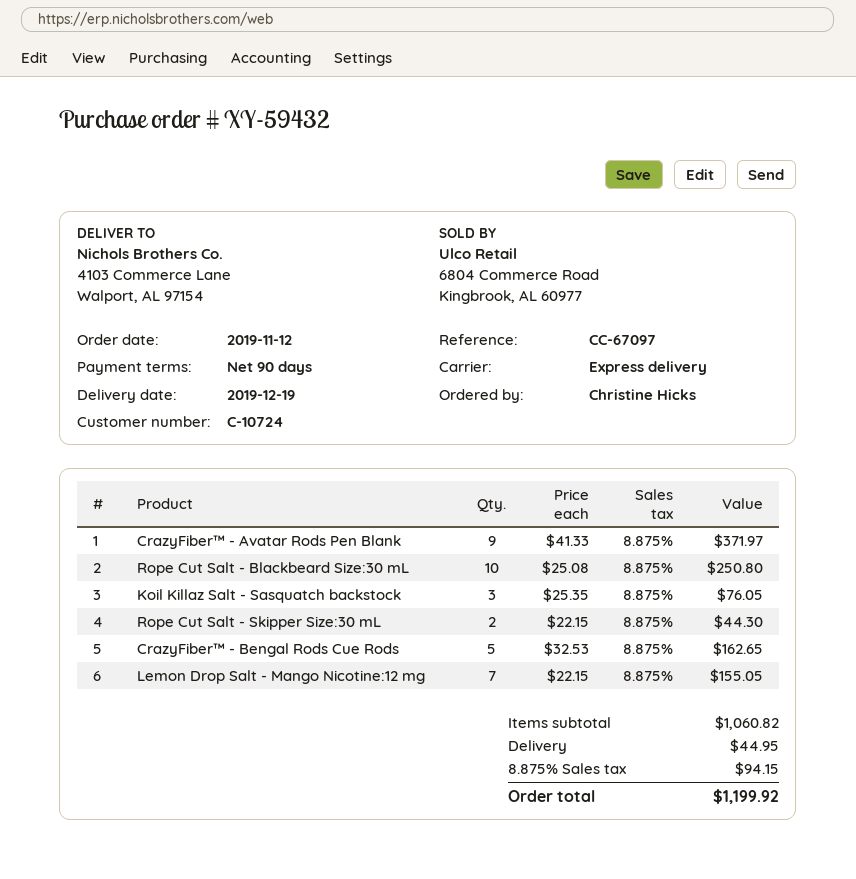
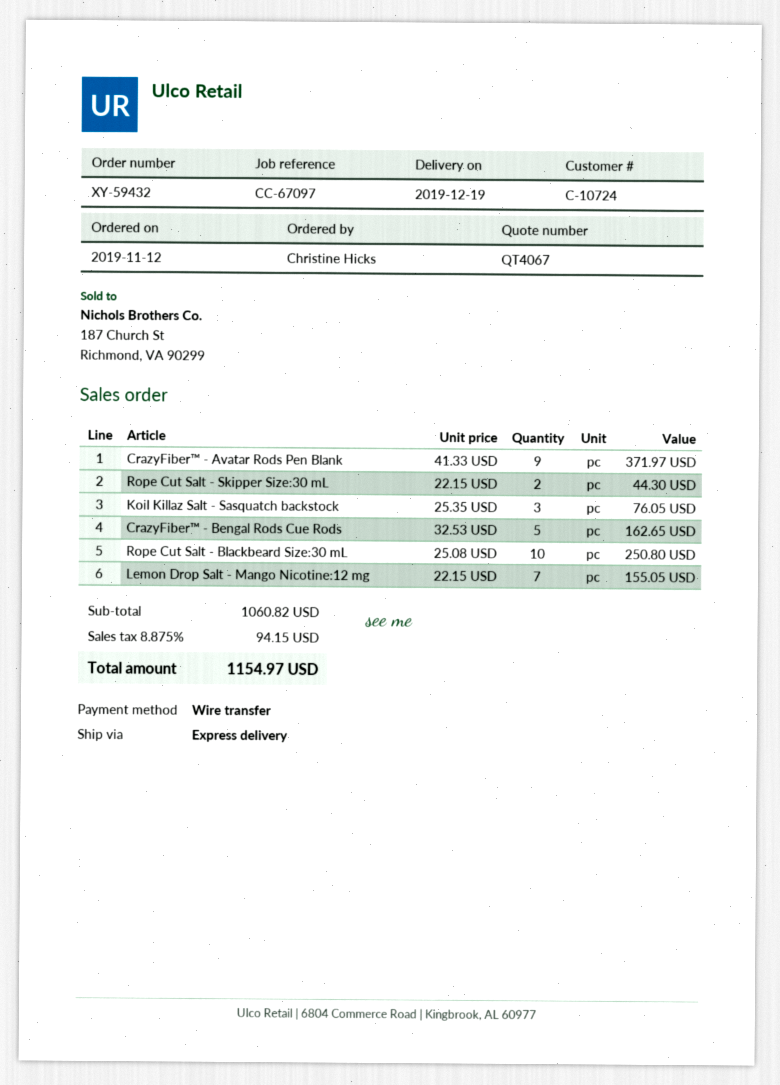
shipping: 44.95 -> none
total: 1199.92 -> 1154.97

